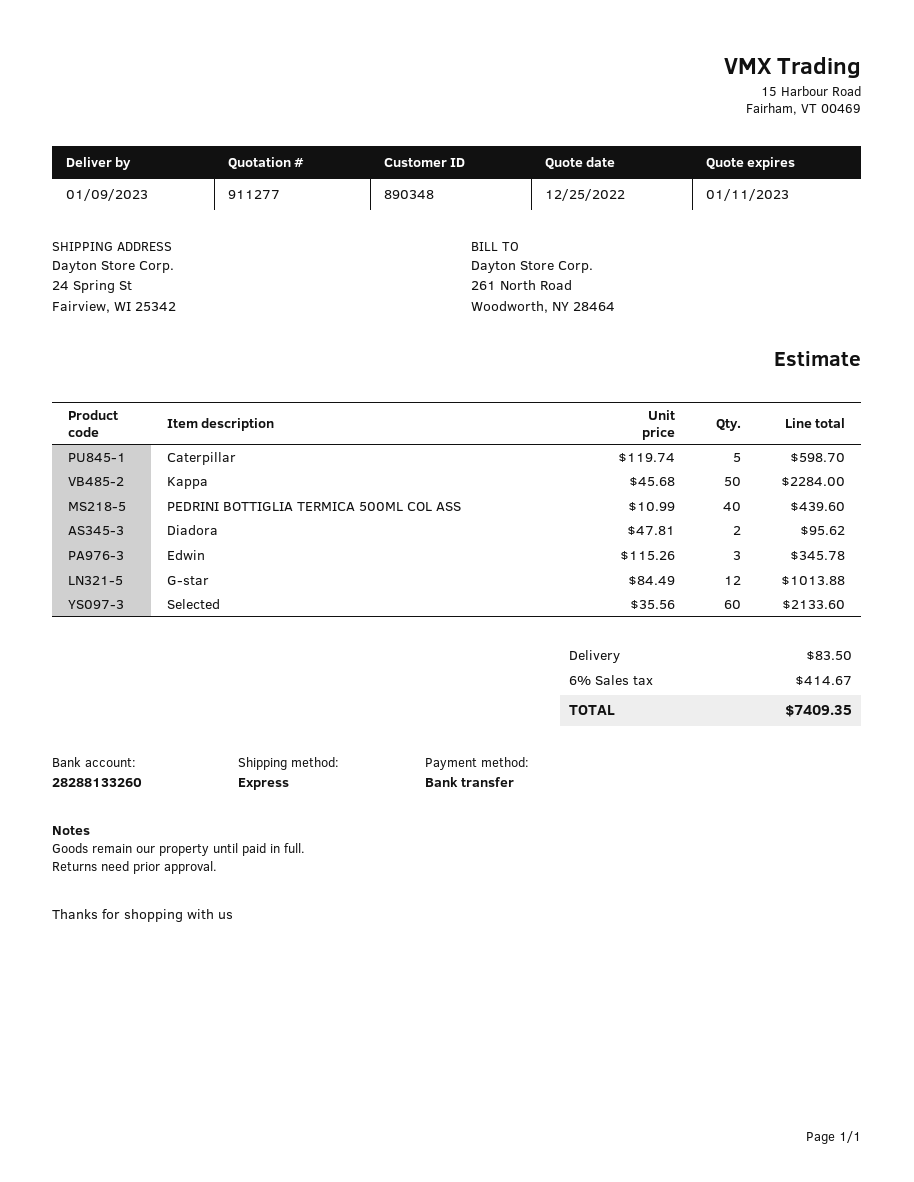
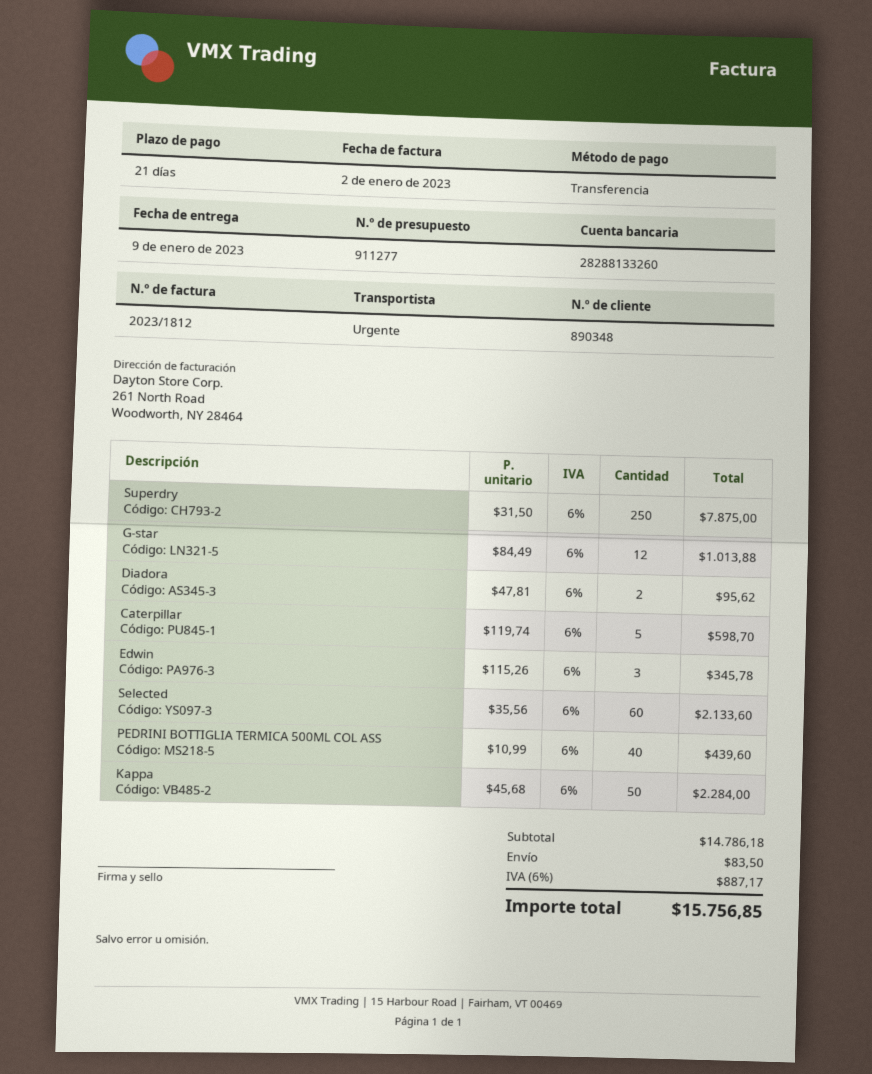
Superdry: none -> 250 x 31.50 = 7875.00
tax: 6% = 414.67 -> 6% = 887.17
total: 7409.35 -> 15756.85

